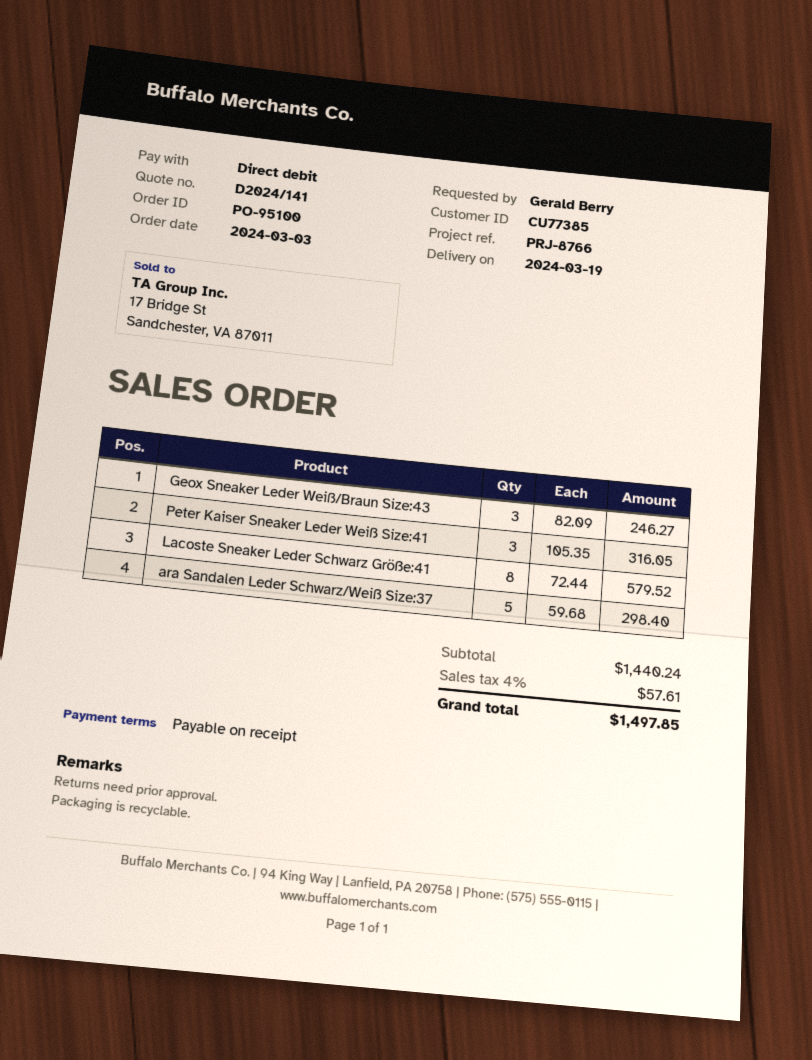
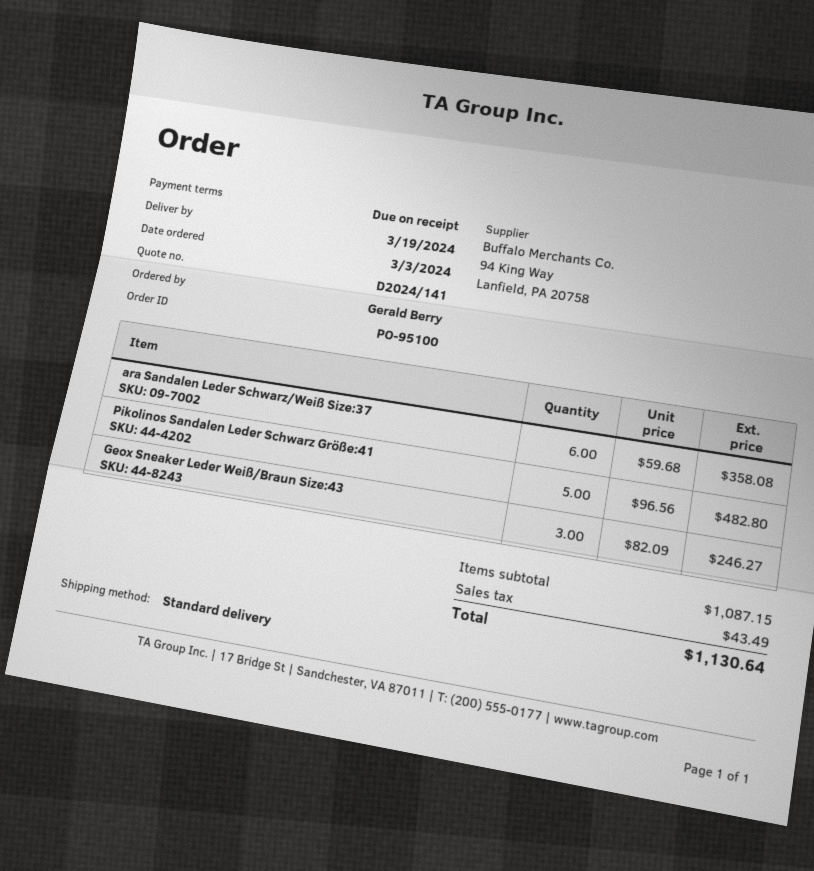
Peter Kaiser Sneaker Leder Weiß Size:41: 3 x 105.35 = 316.05 -> none
Lacoste Sneaker Leder Schwarz Größe:41: 8 x 72.44 = 579.52 -> none
ara Sandalen Leder Schwarz/Weiß Size:37: 5 x 59.68 = 298.40 -> 6 x 59.68 = 358.08
Pikolinos Sandalen Leder Schwarz Größe:41: none -> 5 x 96.56 = 482.80
subtotal: 1440.24 -> 1087.15
tax: 57.61 -> 43.49
total: 1497.85 -> 1130.64

